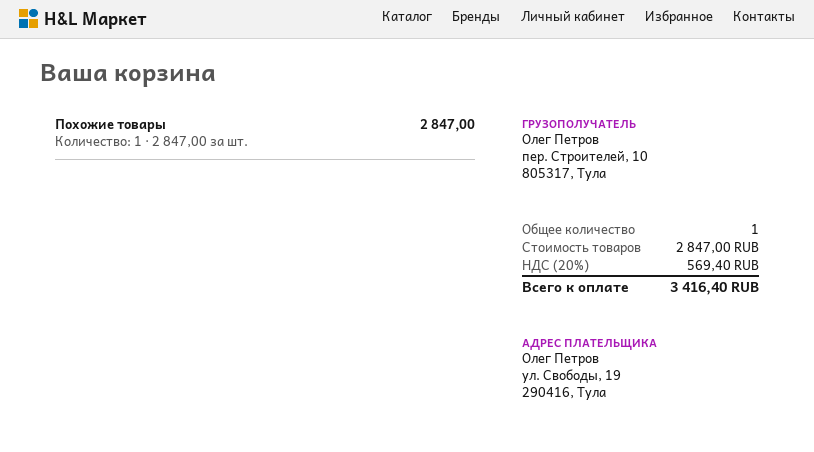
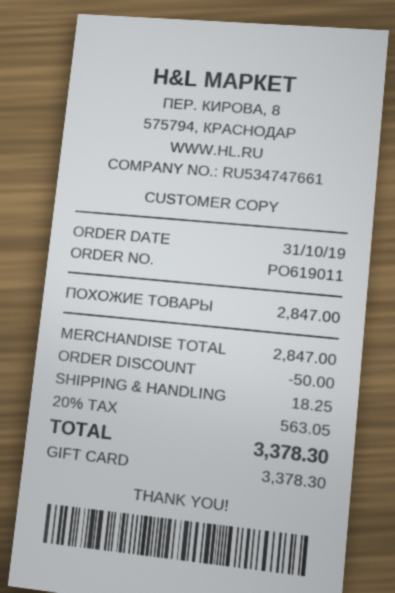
discount: none -> 50.00
shipping: none -> 18.25
tax: 20% = 569.40 -> 20% = 563.05
total: 3416.40 -> 3378.30

